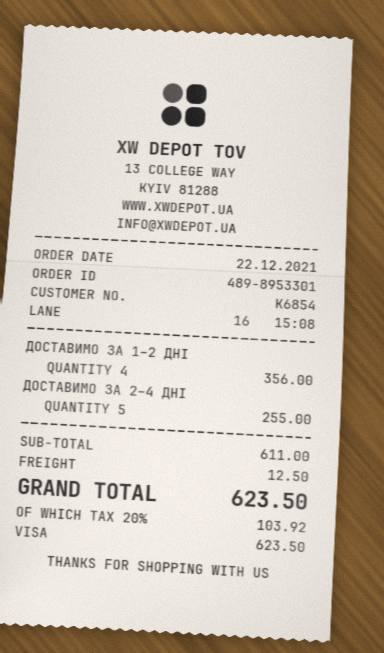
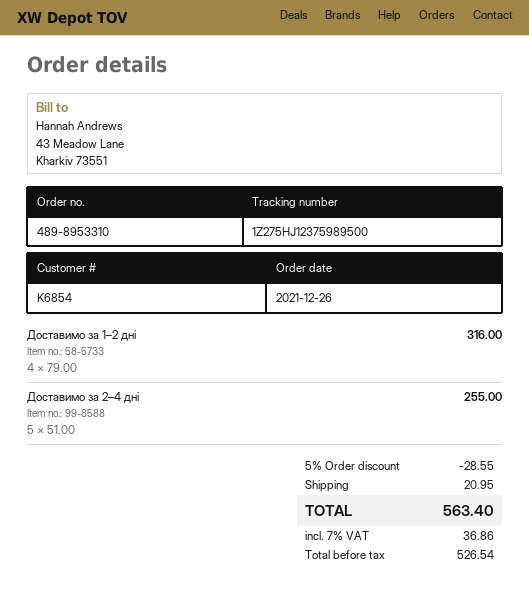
order number: 489-8953301 -> 489-8953310
order date: 2021-12-22 -> 2021-12-26
ДОСТАВИМО ЗА 1–2 ДНІ: 4 for 356.00 -> 4 for 316.00
discount: none -> 5% = 28.55
shipping: 12.50 -> 20.95
tax: 20% = 103.92 -> 7% = 36.86
total: 623.50 -> 563.40

